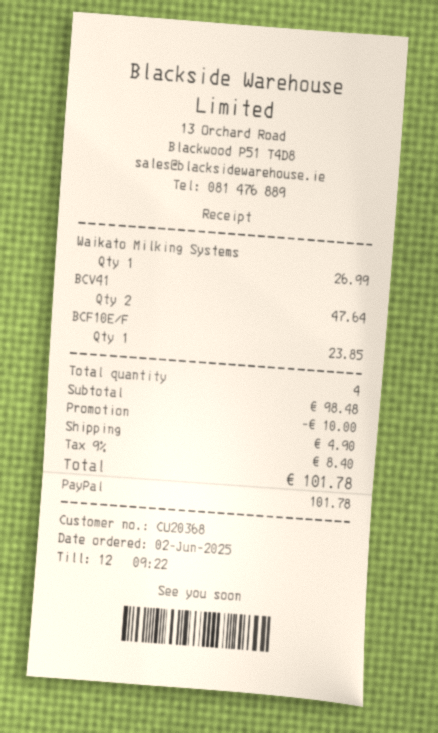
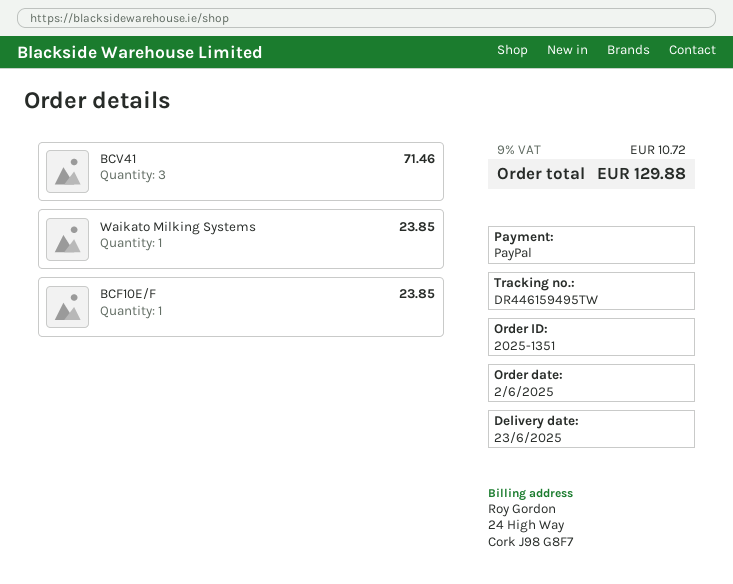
Waikato Milking Systems: 1 for 26.99 -> 1 for 23.85
BCV41: 2 for 47.64 -> 3 for 71.46
discount: 10.00 -> none
shipping: 4.90 -> none
tax: 9% = 8.40 -> 9% = 10.72
total: 101.78 -> 129.88

